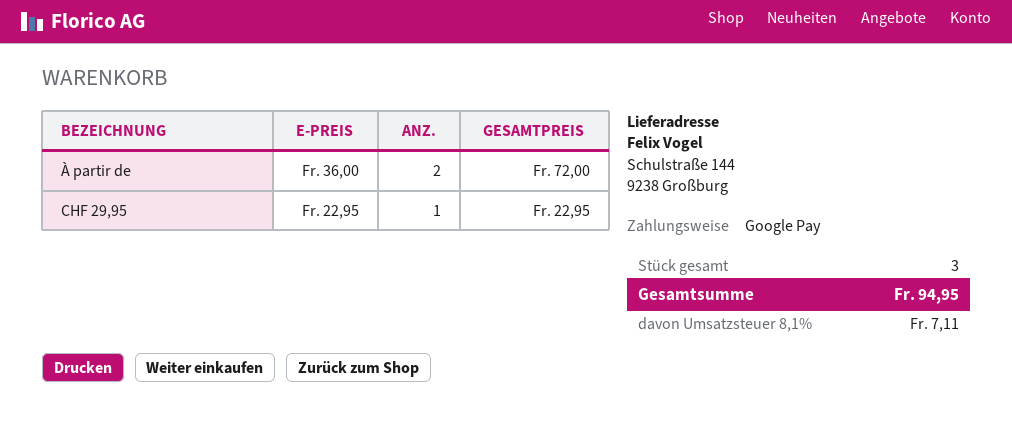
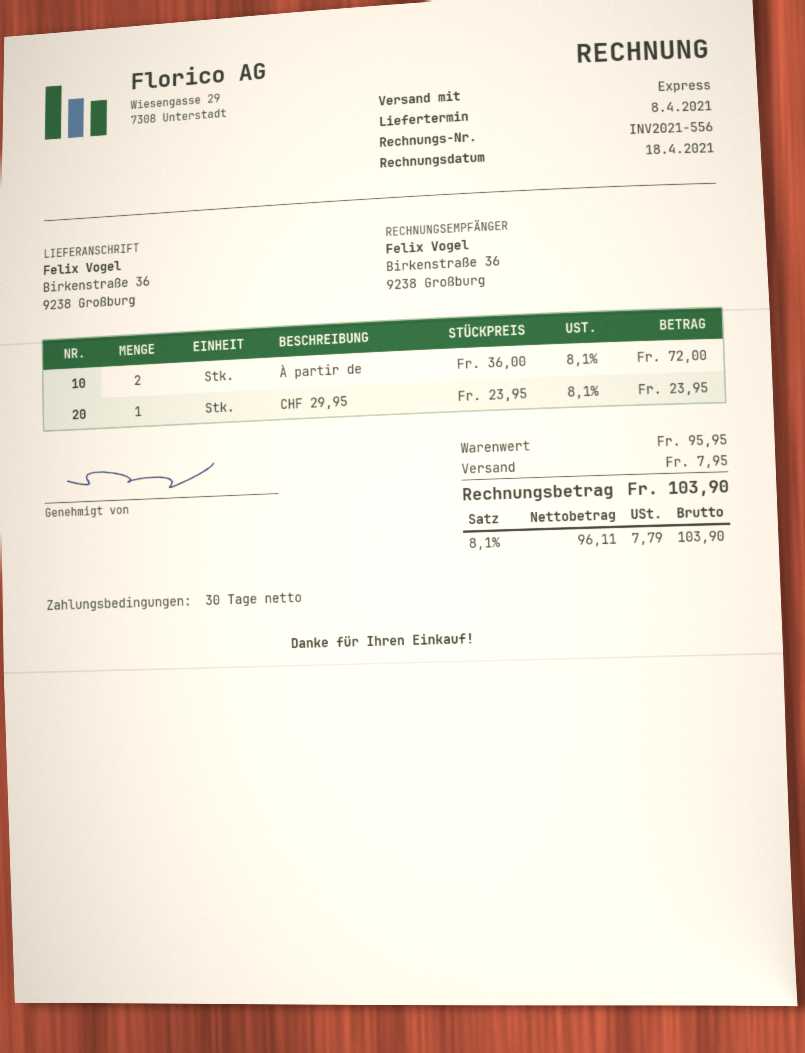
ship to: Schulstraße 144, 9238 Großburg -> Birkenstraße 36, 9238 Großburg
CHF 29,95: 1 x 22.95 = 22.95 -> 1 x 23.95 = 23.95
shipping: none -> 7.95
tax: 8.1% = 7.11 -> 8.1% = 7.79
total: 94.95 -> 103.90

